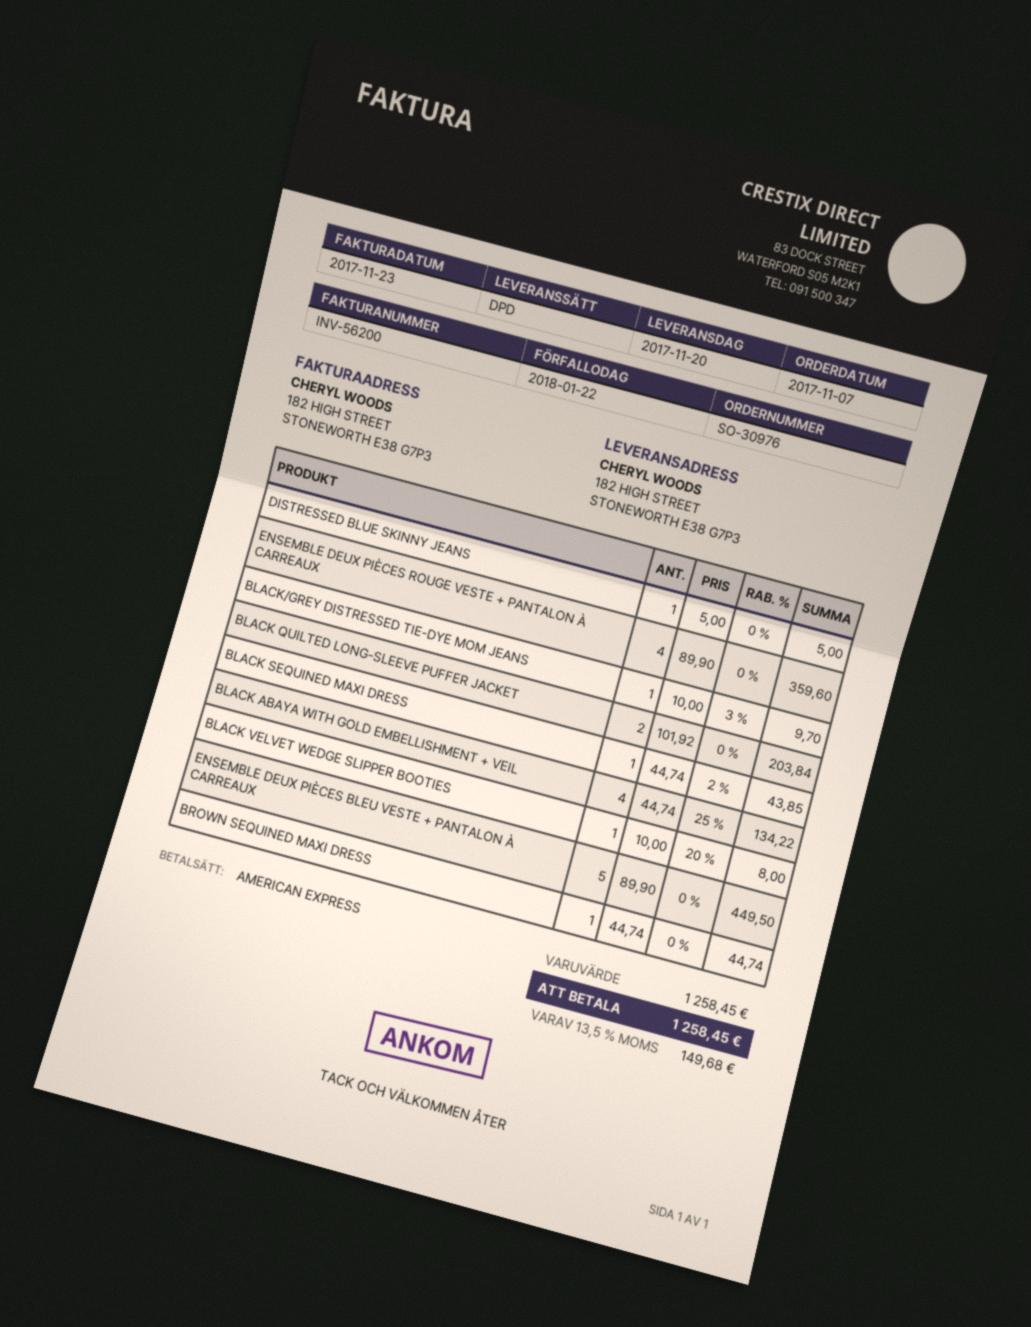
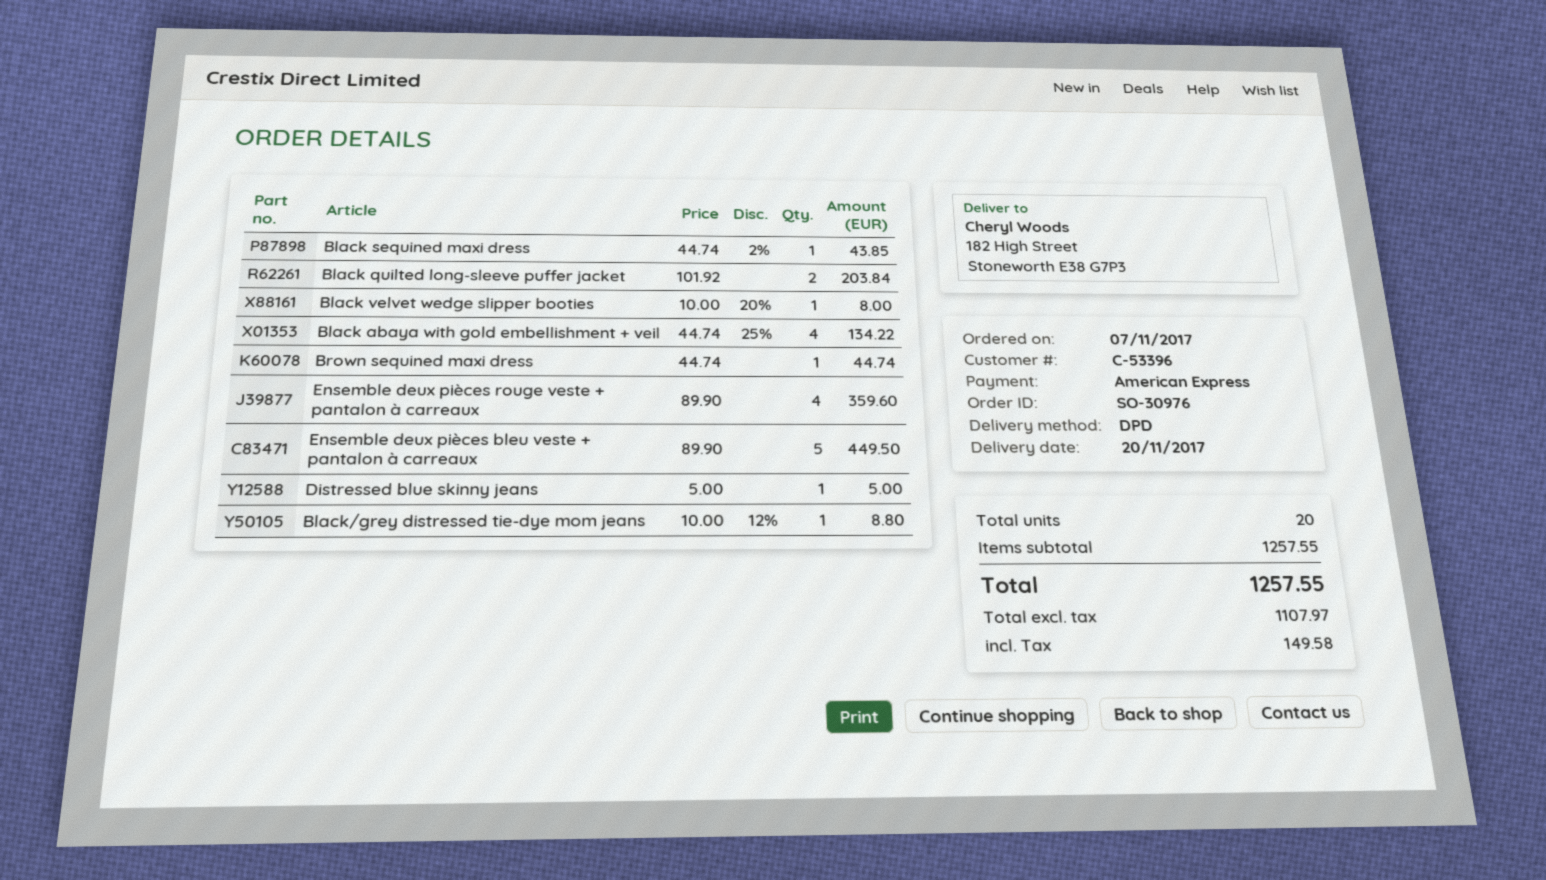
BLACK/GREY DISTRESSED TIE-DYE MOM JEANS: 1 x 10.00 - 3% = 9.70 -> 1 x 10.00 - 12% = 8.80
subtotal: 1258.45 -> 1257.55
tax: 149.68 -> 149.58
total: 1258.45 -> 1257.55

